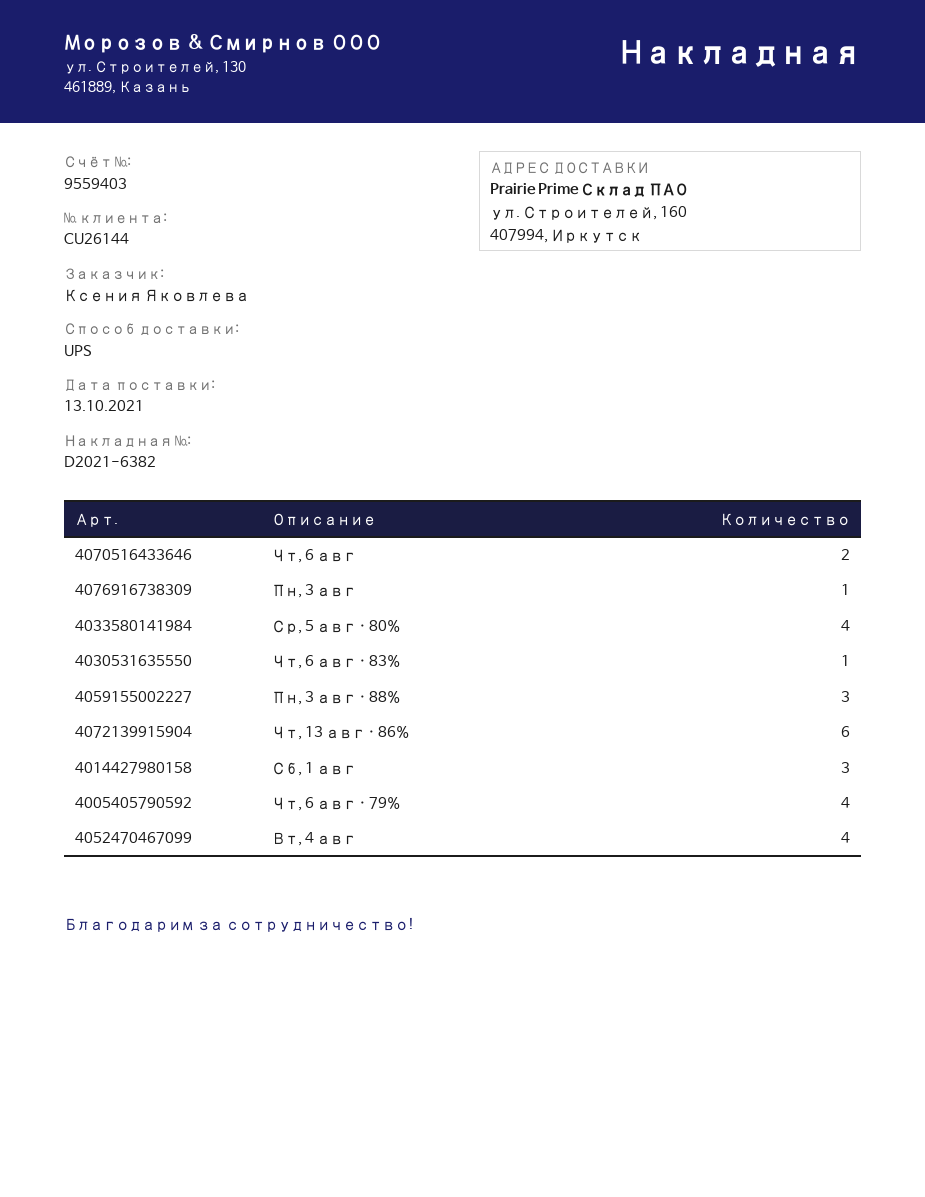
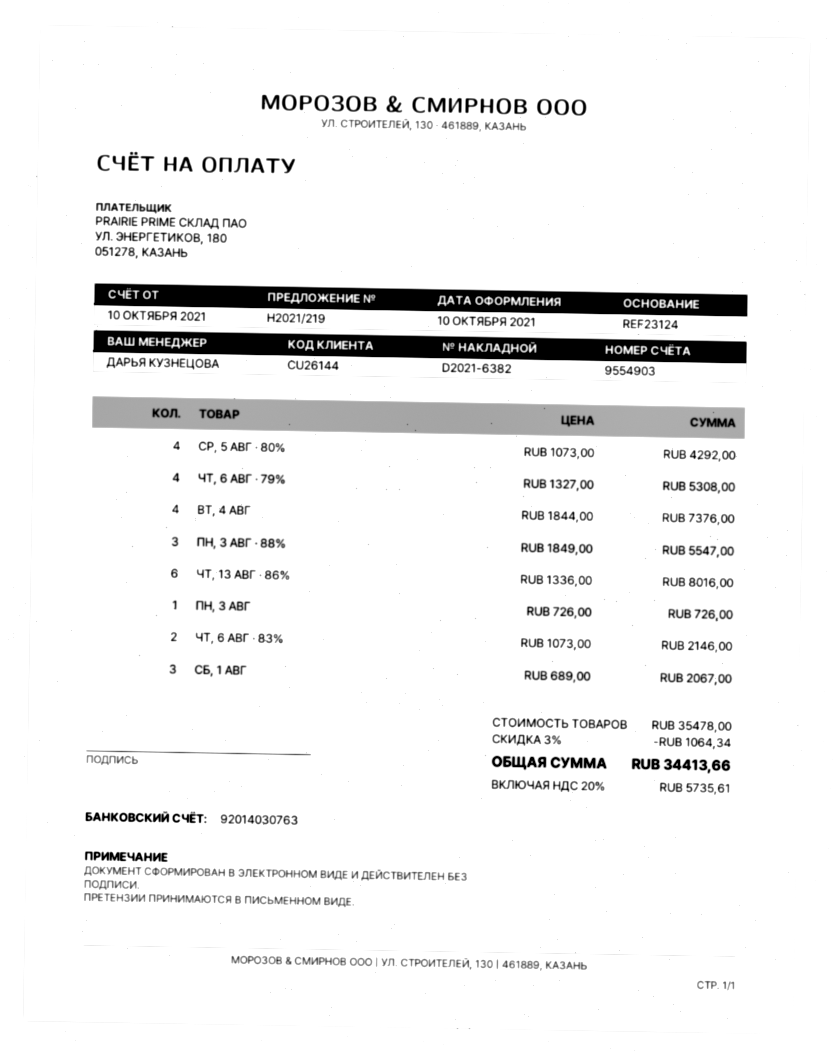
invoice number: 9559403 -> 9554903
Чт, 6 авг: 2 -> none
Чт, 6 авг · 83%: 1 -> 2

